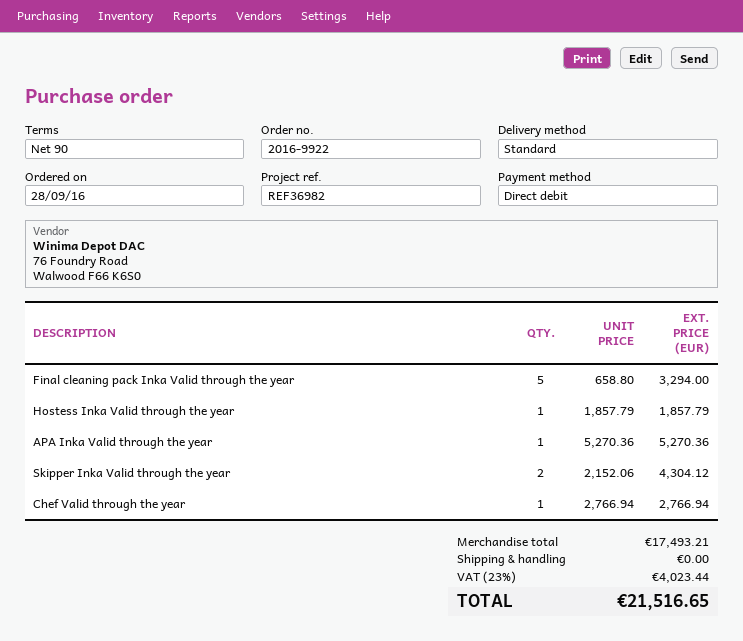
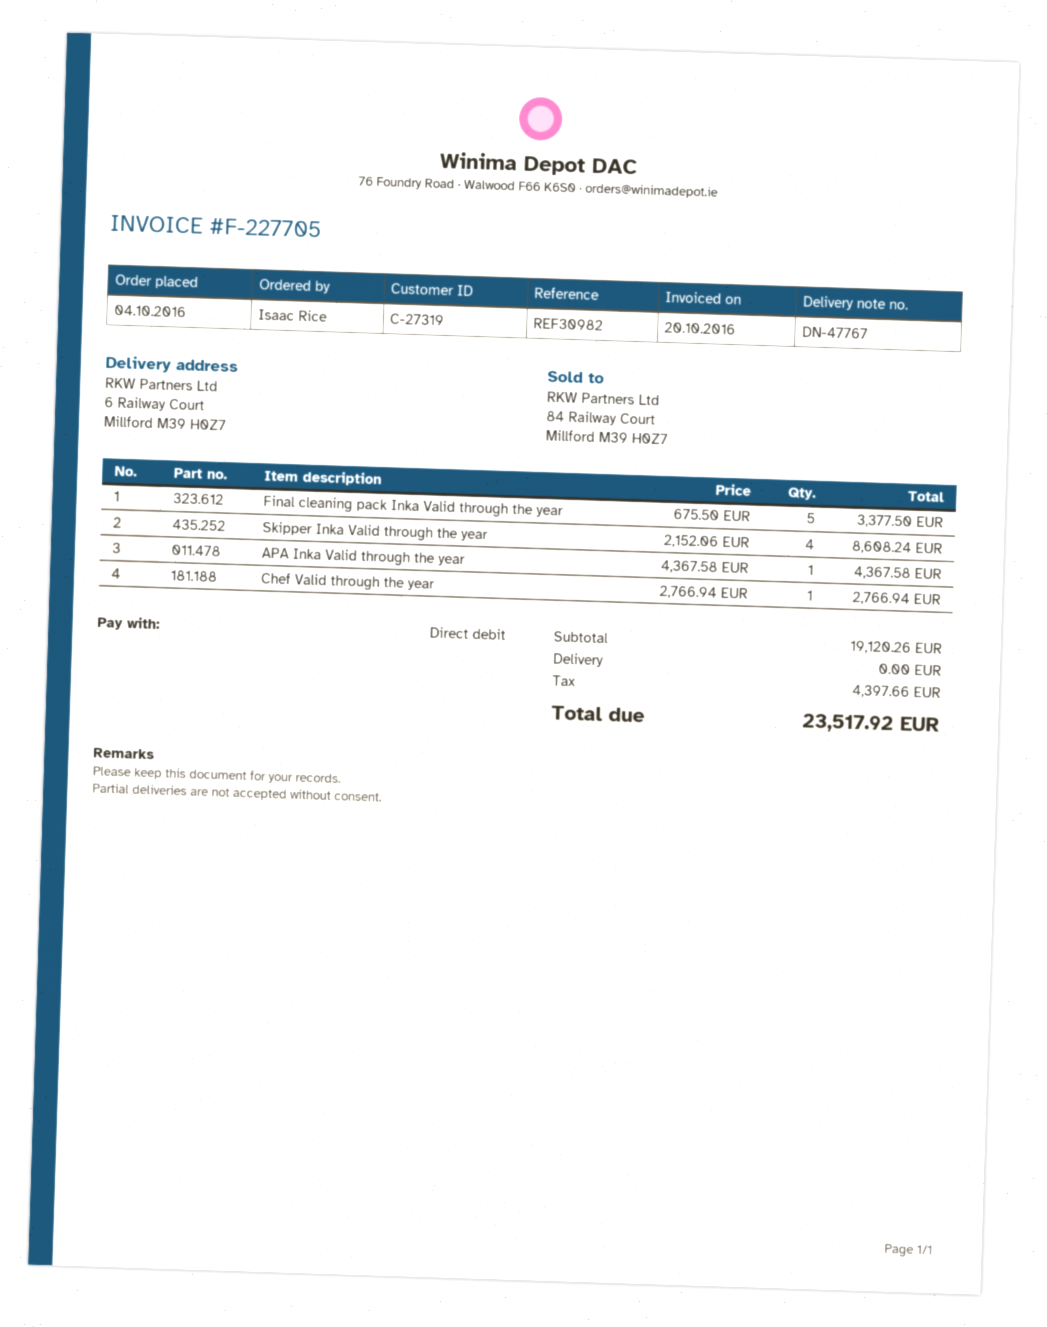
order date: 2016-09-28 -> 2016-10-04
reference: REF36982 -> REF30982
Final cleaning pack Inka Valid through the year: 5 x 658.80 = 3294.00 -> 5 x 675.50 = 3377.50
Hostess Inka Valid through the year: 1 x 1857.79 = 1857.79 -> none
APA Inka Valid through the year: 1 x 5270.36 = 5270.36 -> 1 x 4367.58 = 4367.58
Skipper Inka Valid through the year: 2 x 2152.06 = 4304.12 -> 4 x 2152.06 = 8608.24
subtotal: 17493.21 -> 19120.26
tax: 4023.44 -> 4397.66
total: 21516.65 -> 23517.92

